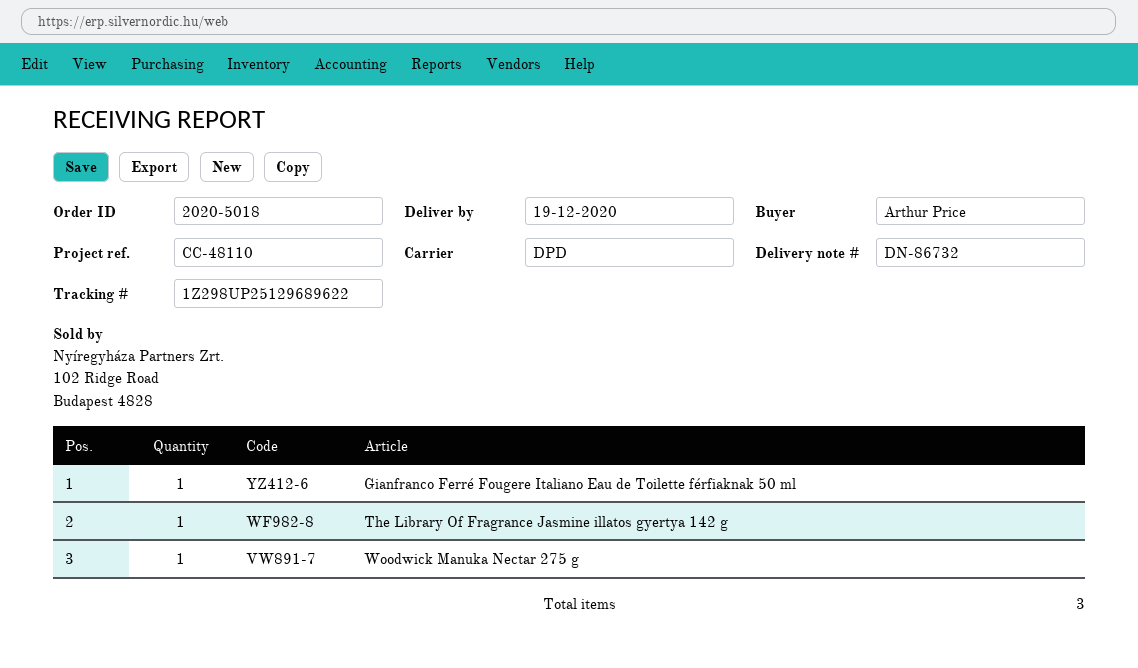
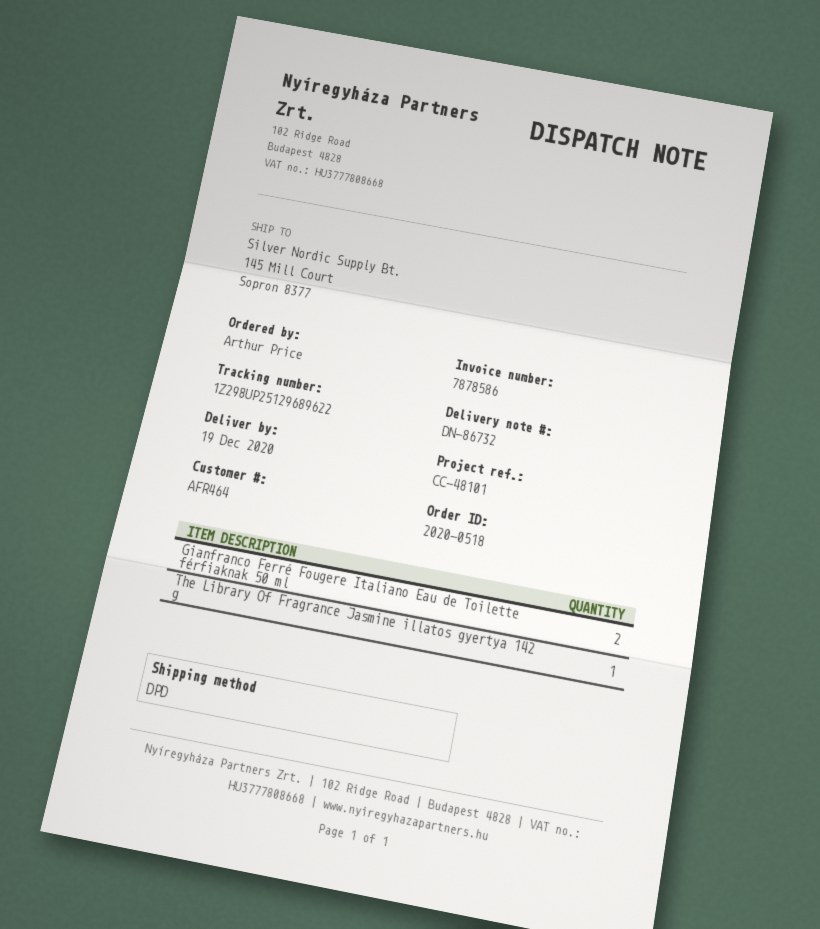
order number: 2020-5018 -> 2020-0518
reference: CC-48110 -> CC-48101
Gianfranco Ferré Fougere Italiano Eau de Toilette férfiaknak 50 ml: 1 -> 2
Woodwick Manuka Nectar 275 g: 1 -> none

